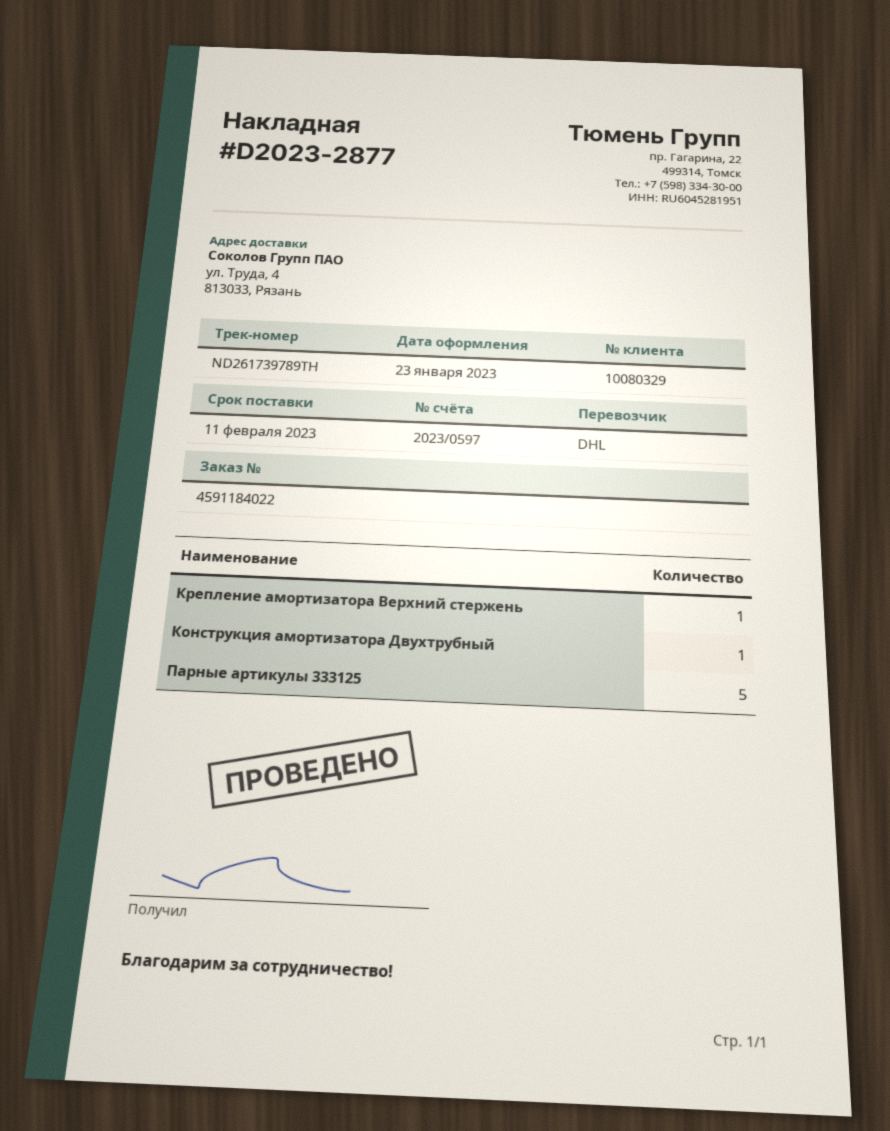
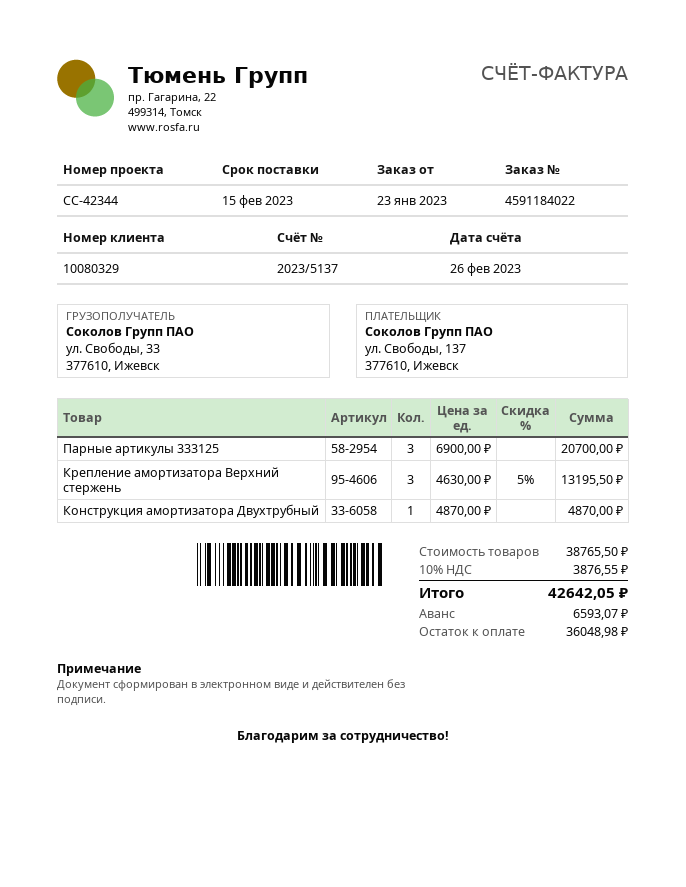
delivery date: 2023-02-11 -> 2023-02-15
invoice number: 2023/0597 -> 2023/5137
ship to: ул. Труда, 4, 813033, Рязань -> ул. Свободы, 33, 377610, Ижевск
Крепление амортизатора Верхний стержень: 1 -> 3
Парные артикулы 333125: 5 -> 3

